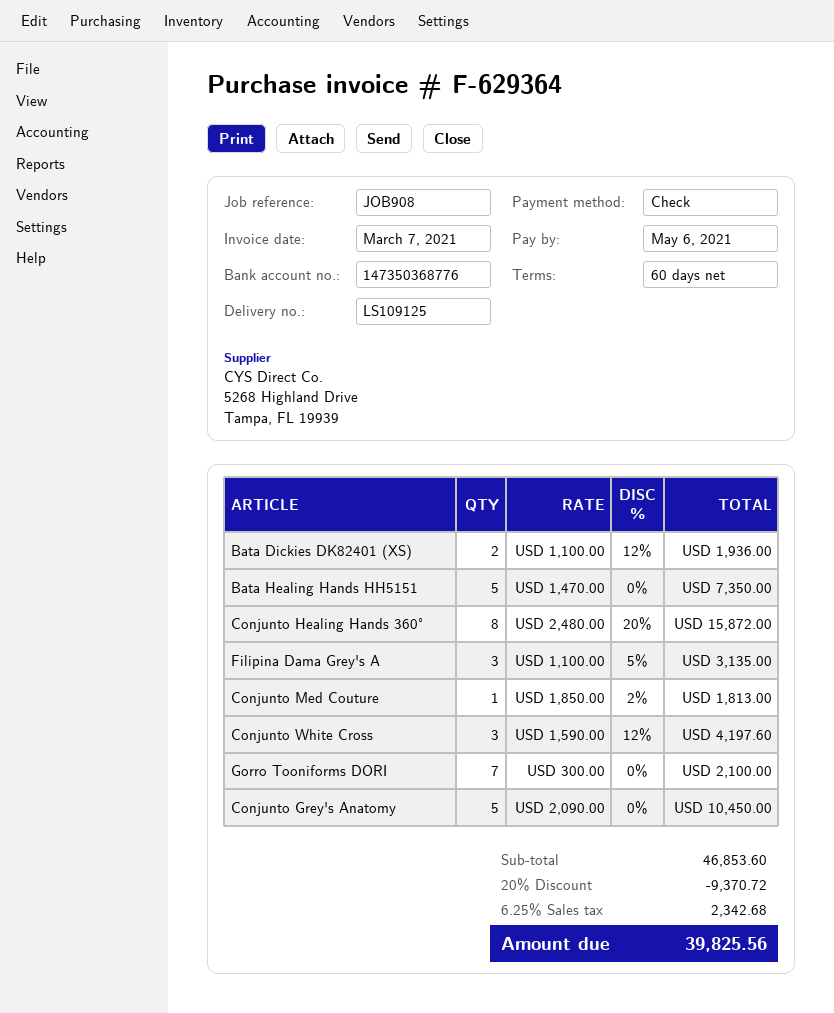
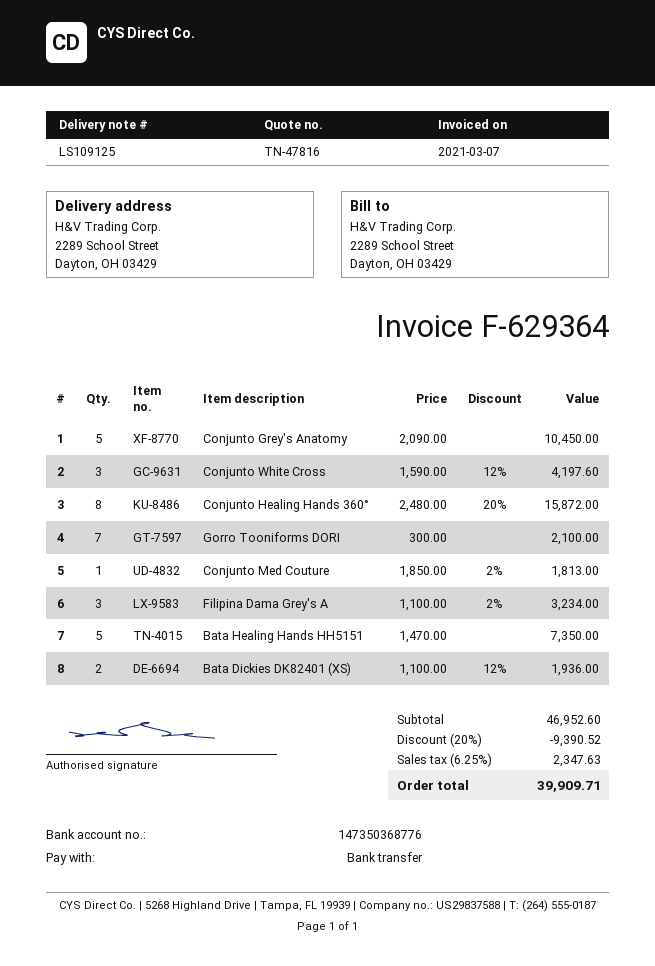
payment method: cheque -> bank transfer
Filipina Dama Grey's A: 3 x 1100.00 - 5% = 3135.00 -> 3 x 1100.00 - 2% = 3234.00
subtotal: 46853.60 -> 46952.60
discount: 20% = 9370.72 -> 20% = 9390.52
tax: 6.25% = 2342.68 -> 6.25% = 2347.63
total: 39825.56 -> 39909.71

